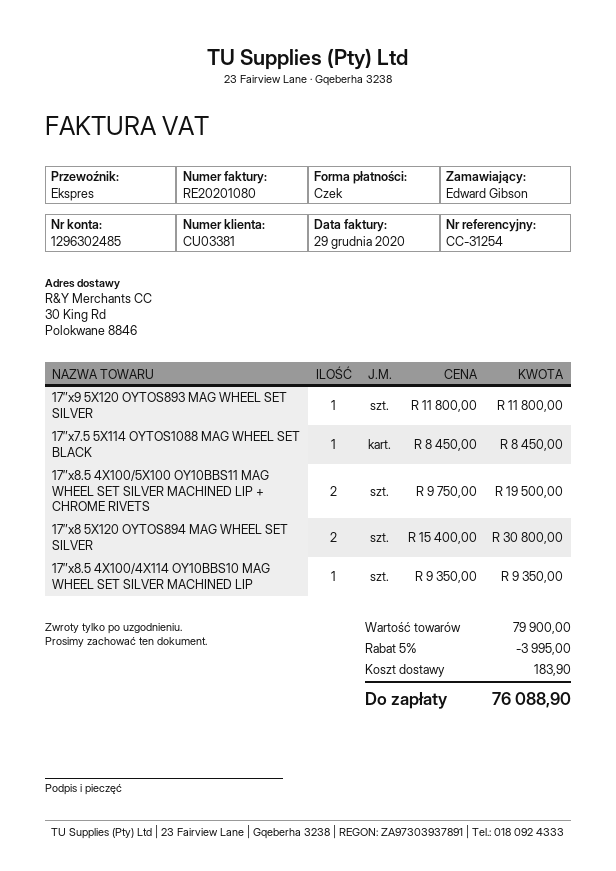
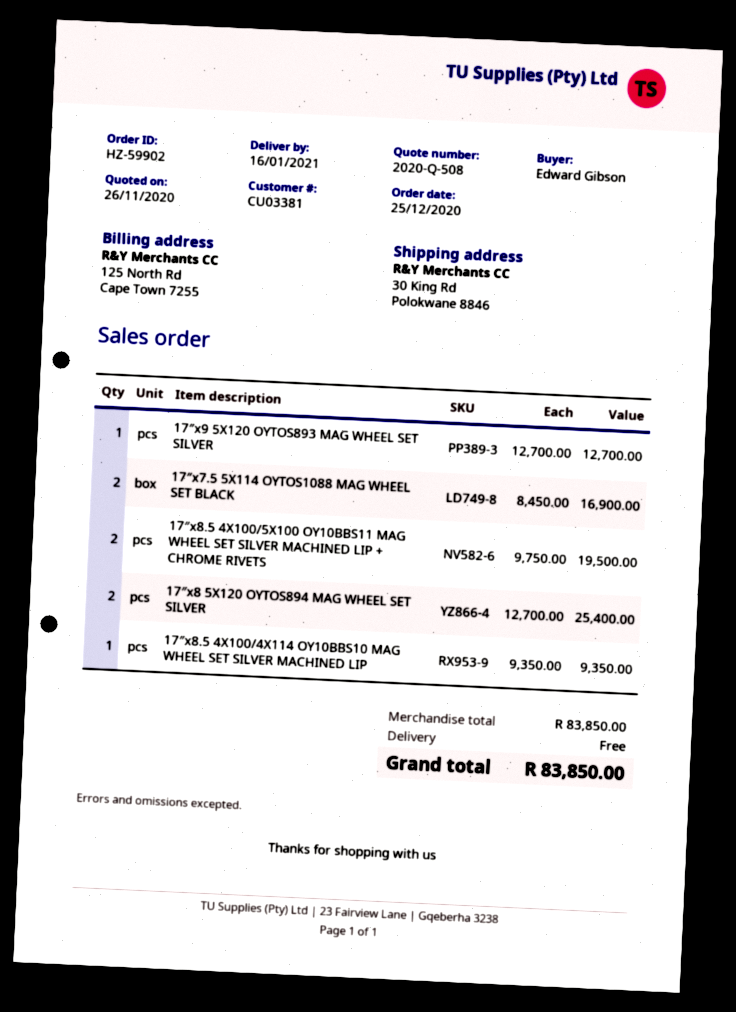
17″x9 5X120 OYTOS893 MAG WHEEL SET SILVER: 1 x 11800.00 = 11800.00 -> 1 x 12700.00 = 12700.00
17″x7.5 5X114 OYTOS1088 MAG WHEEL SET BLACK: 1 x 8450.00 = 8450.00 -> 2 x 8450.00 = 16900.00
17″x8 5X120 OYTOS894 MAG WHEEL SET SILVER: 2 x 15400.00 = 30800.00 -> 2 x 12700.00 = 25400.00
subtotal: 79900.00 -> 83850.00
discount: 5% = 3995.00 -> none
shipping: 183.90 -> 0.00
total: 76088.90 -> 83850.00

